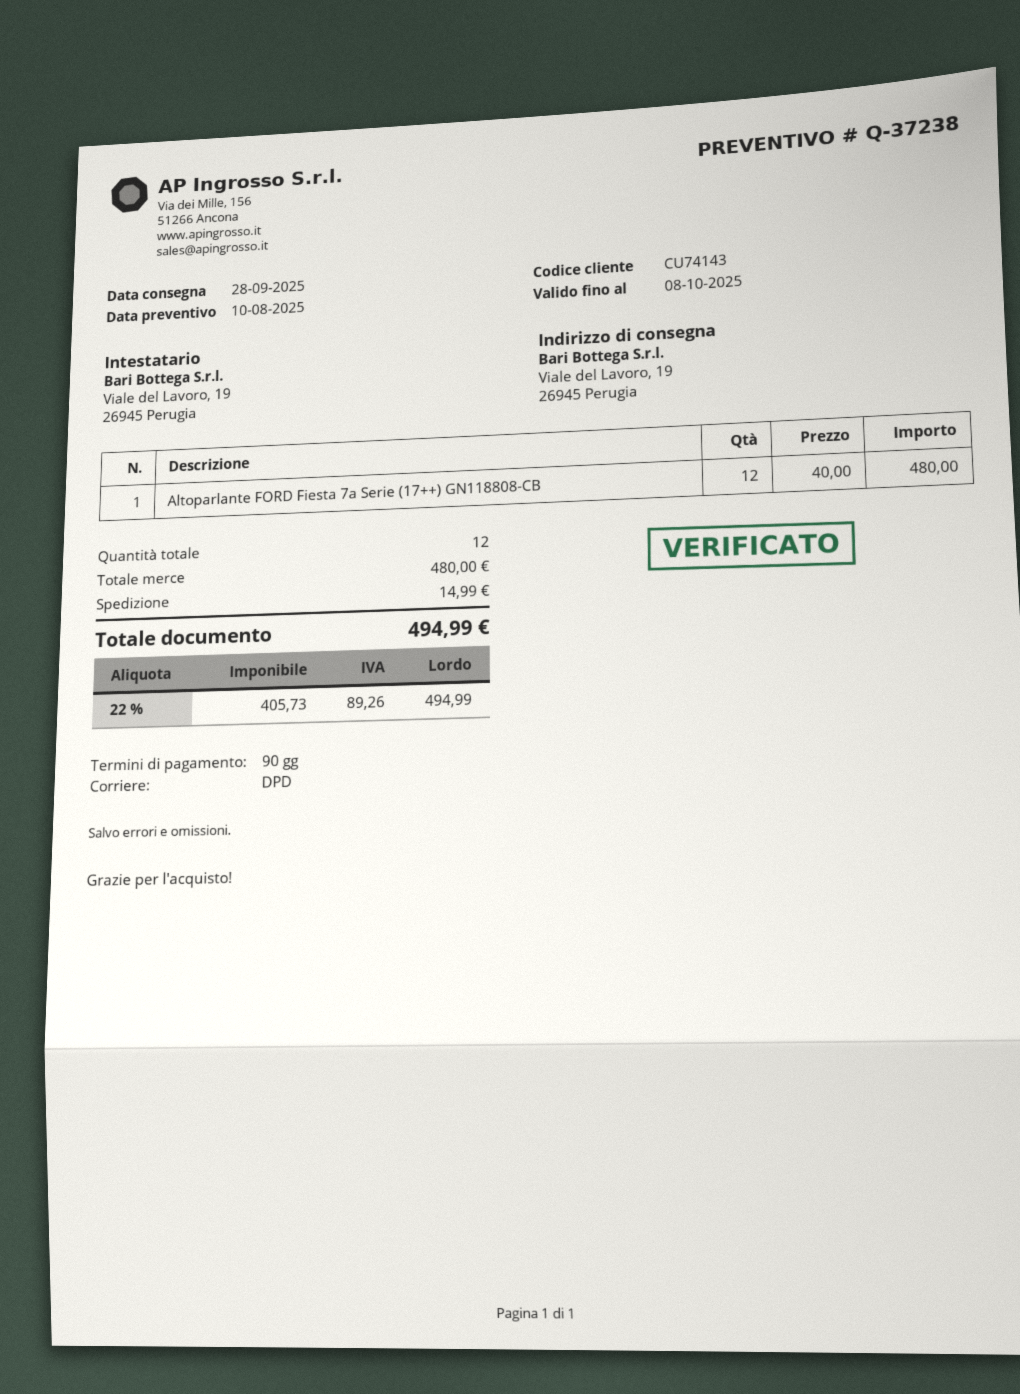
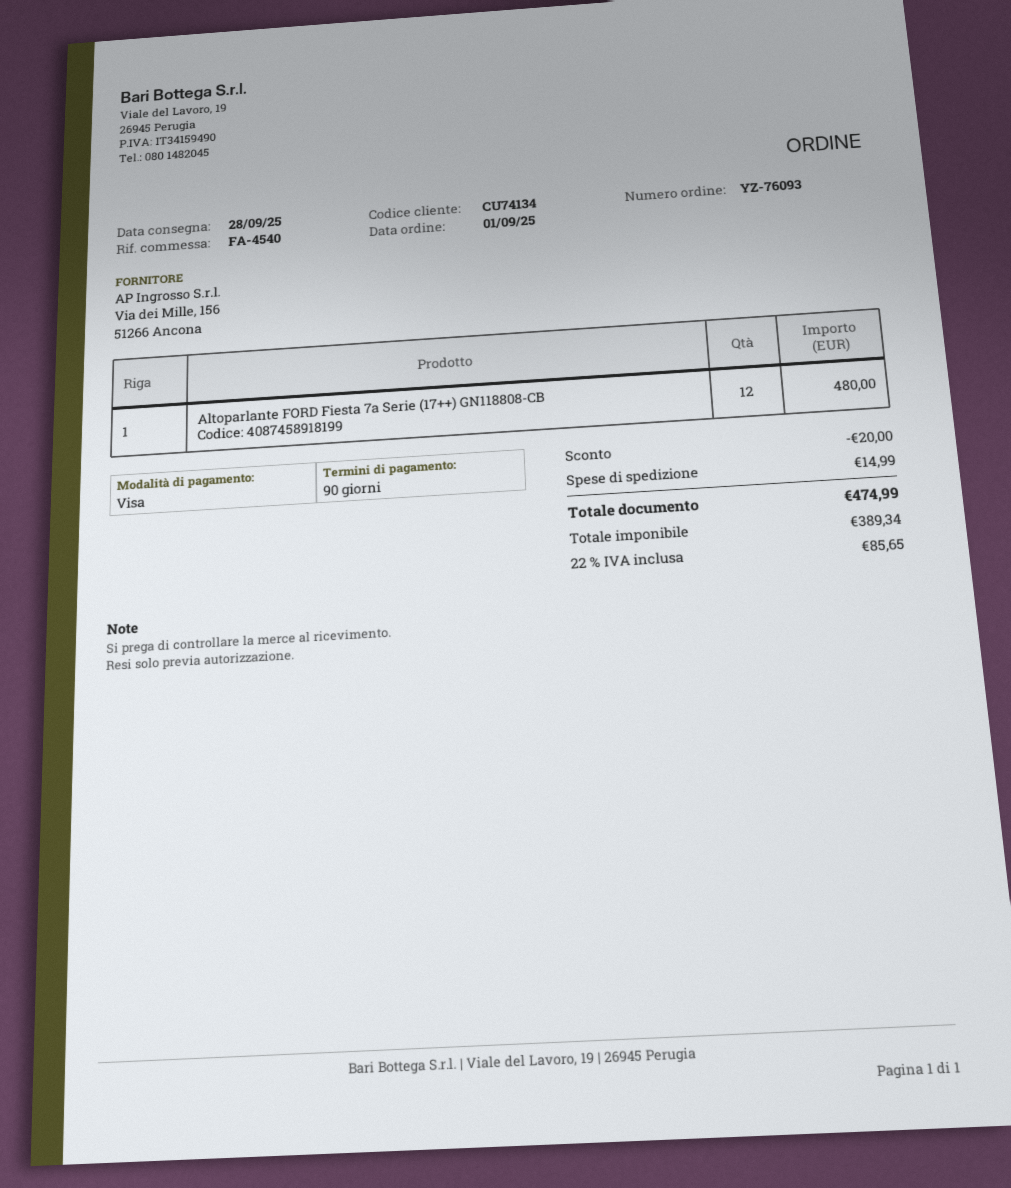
customer number: CU74143 -> CU74134
discount: none -> 20.00
net: 405.73 -> 389.34
tax: 22% = 89.26 -> 22% = 85.65
total: 494.99 -> 474.99

